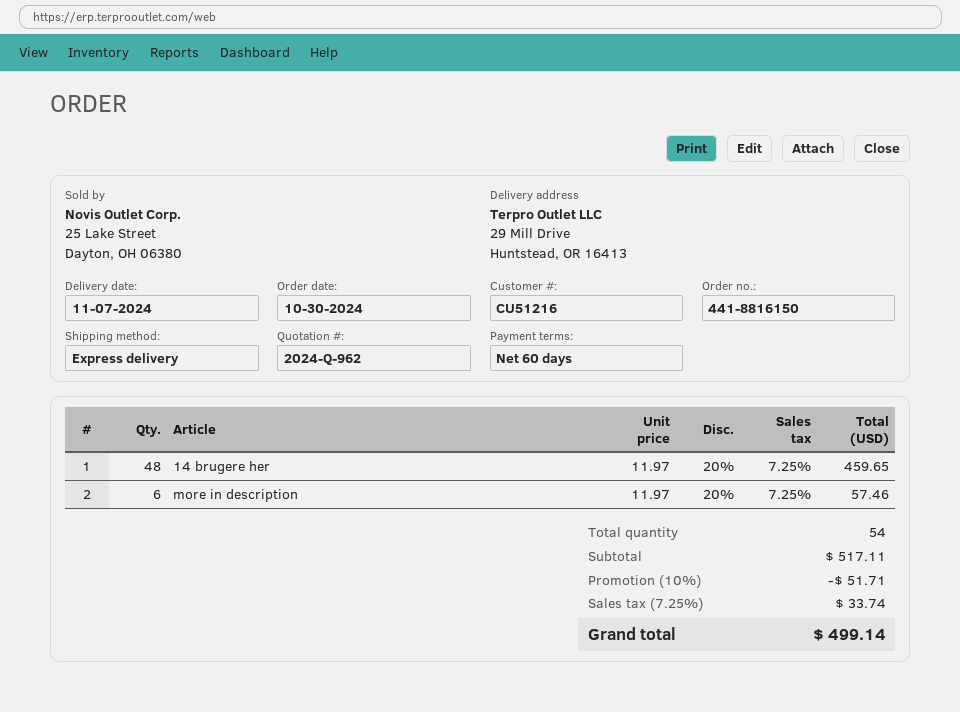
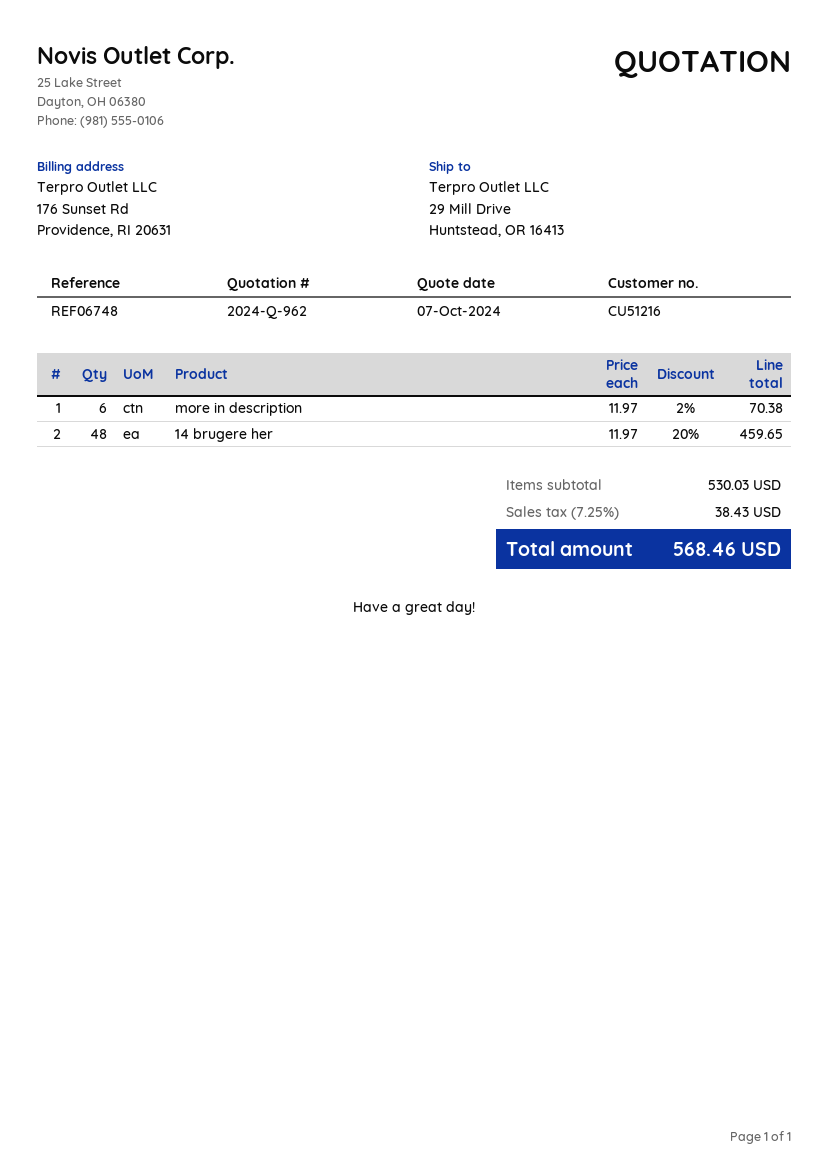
more in description: 6 x 11.97 - 20% = 57.46 -> 6 x 11.97 - 2% = 70.38
subtotal: 517.11 -> 530.03
discount: 10% = 51.71 -> none
tax: 7.25% = 33.74 -> 7.25% = 38.43
total: 499.14 -> 568.46

